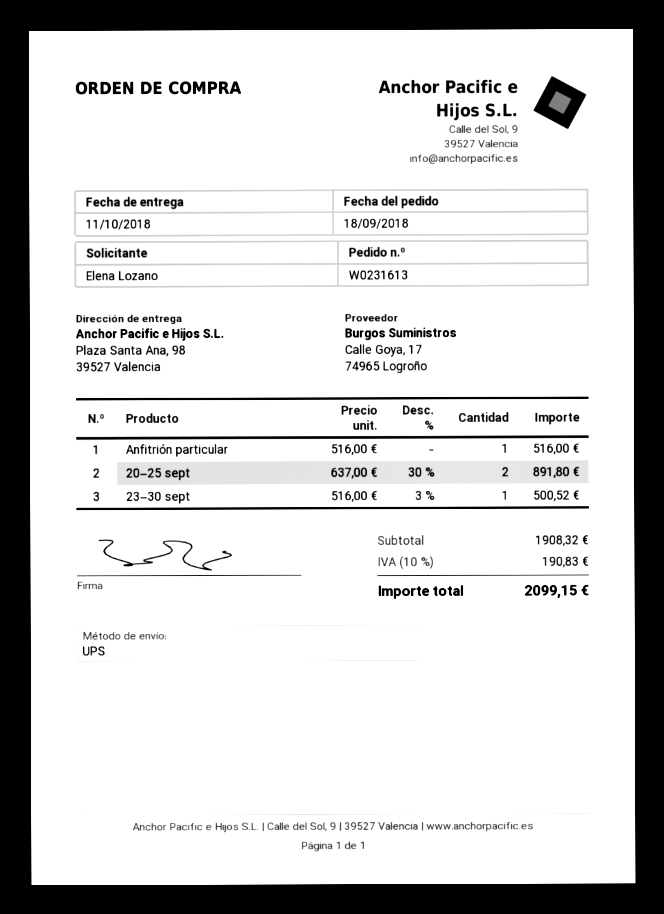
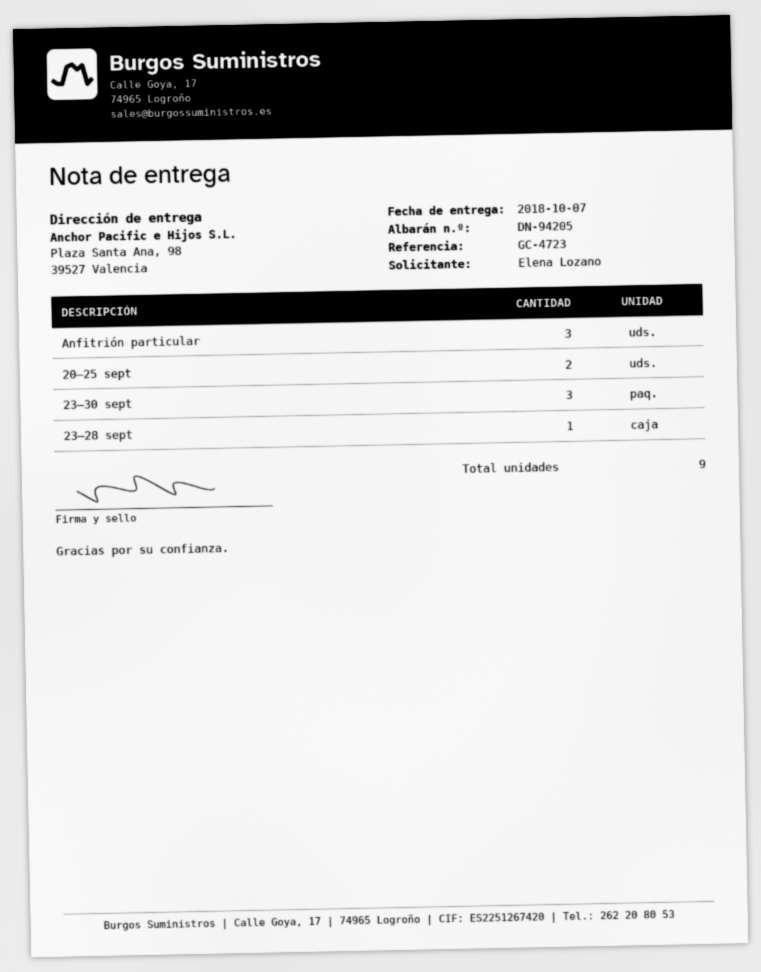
delivery date: 2018-10-11 -> 2018-10-07
Anfitrión particular: 1 -> 3
23–30 sept: 1 -> 3
23–28 sept: none -> 1

